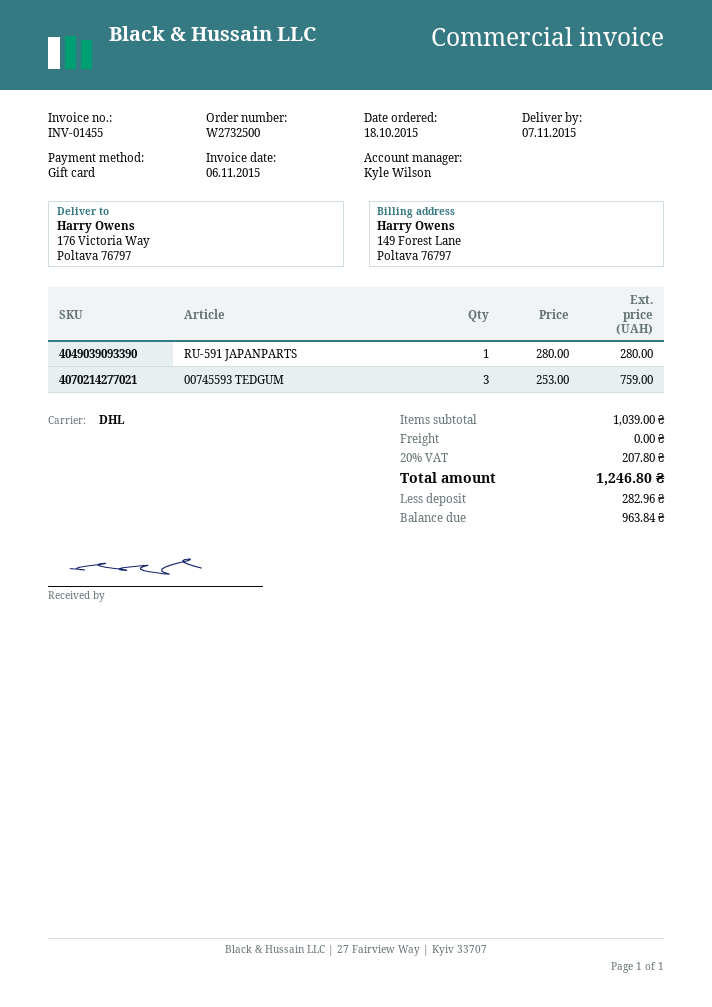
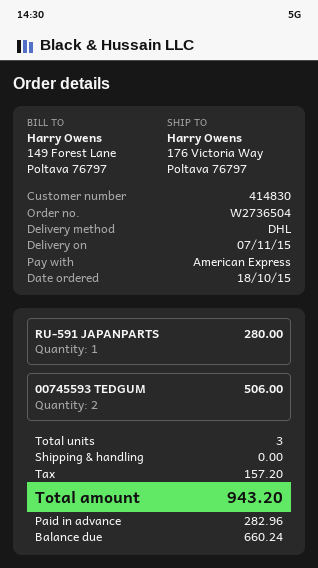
order number: W2732500 -> W2736504
payment method: gift card -> American Express
00745593 TEDGUM: 3 for 759.00 -> 2 for 506.00
tax: 207.80 -> 157.20
total: 1246.80 -> 943.20
balance: 963.84 -> 660.24

